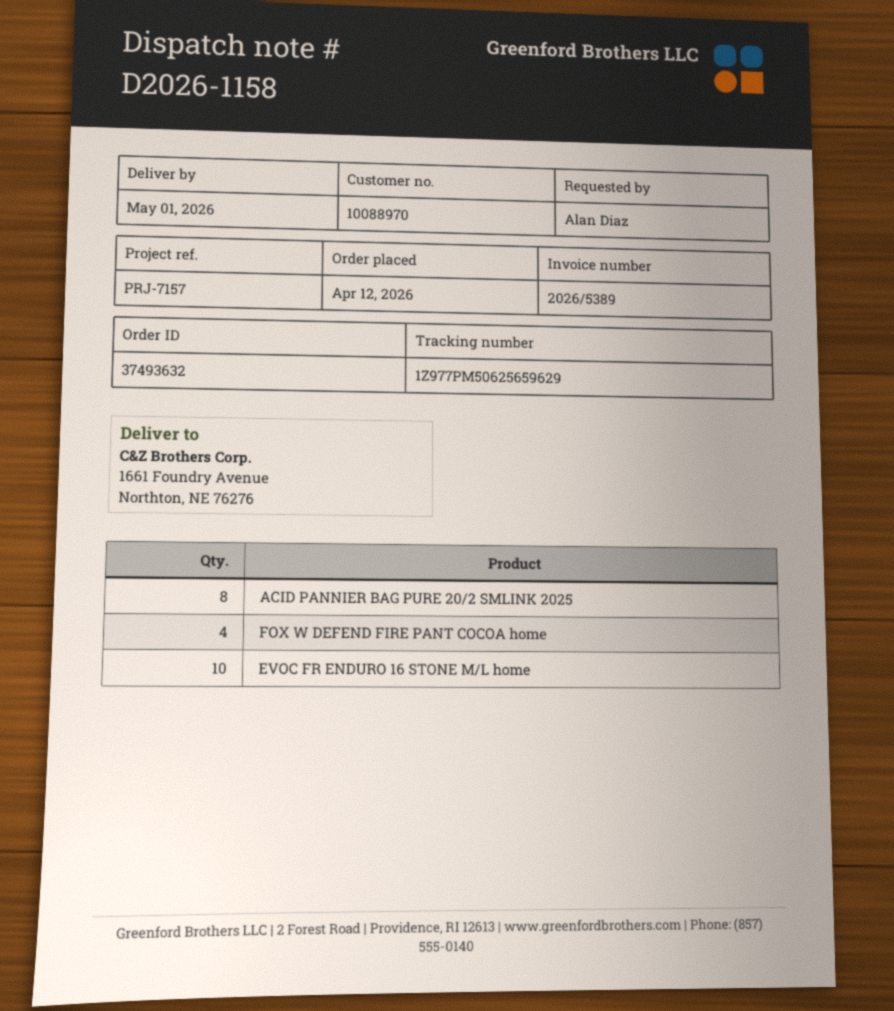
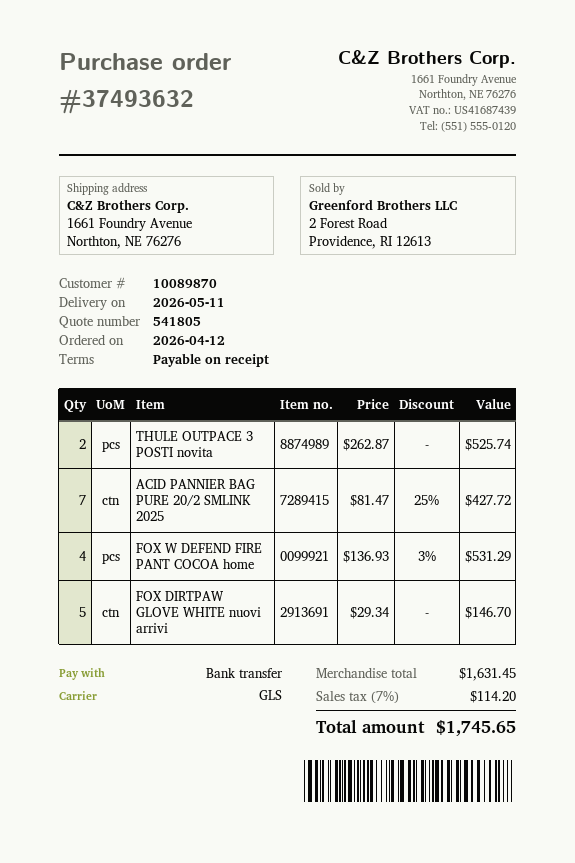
delivery date: 2026-05-01 -> 2026-05-11
customer number: 10088970 -> 10089870
ACID PANNIER BAG PURE 20/2 SMLINK 2025: 8 -> 7
EVOC FR ENDURO 16 STONE M/L home: 10 -> none
THULE OUTPACE 3 POSTI novita: none -> 2
FOX DIRTPAW GLOVE WHITE nuovi arrivi: none -> 5

